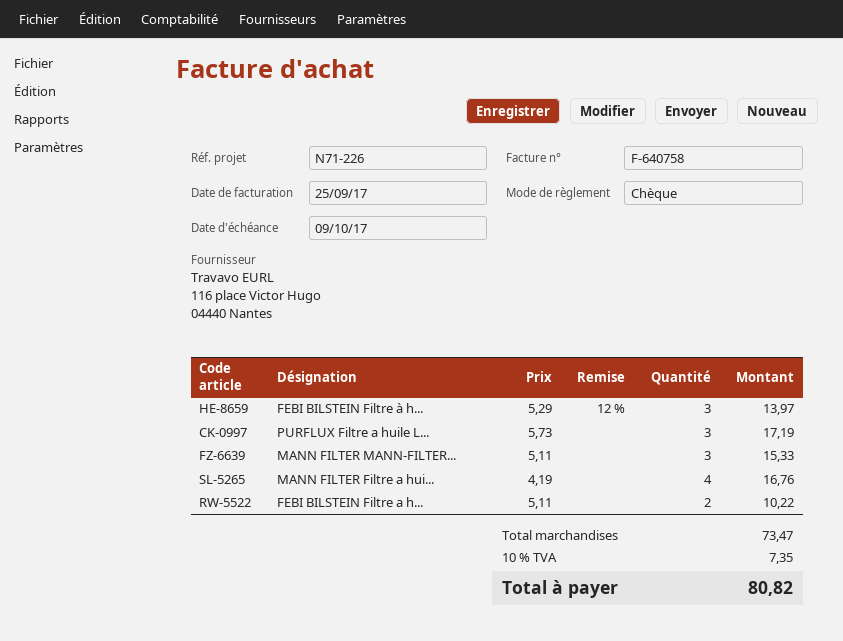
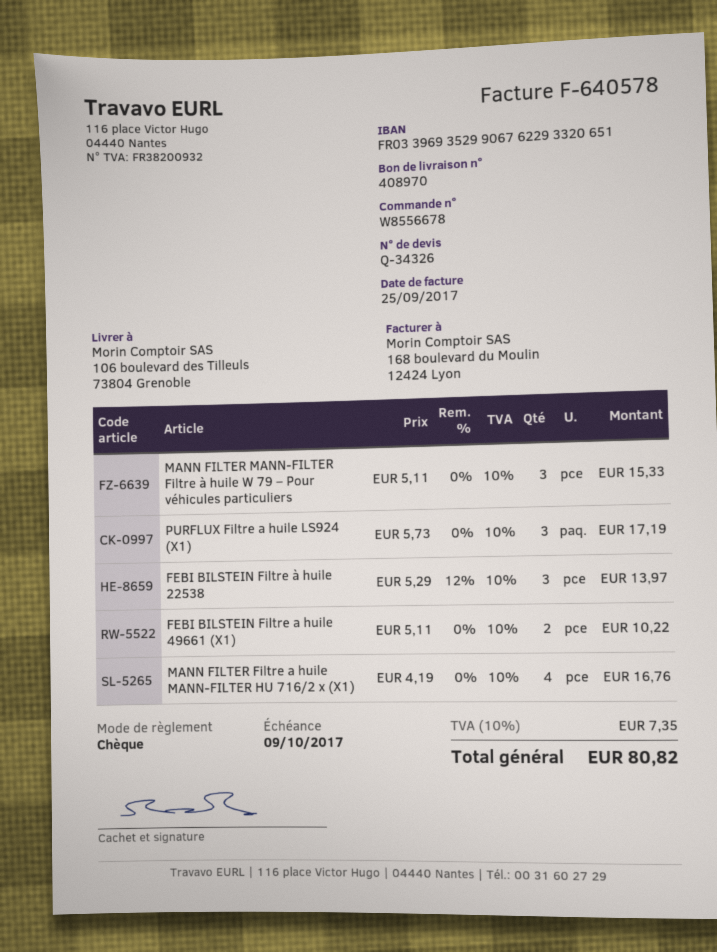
invoice number: F-640758 -> F-640578

